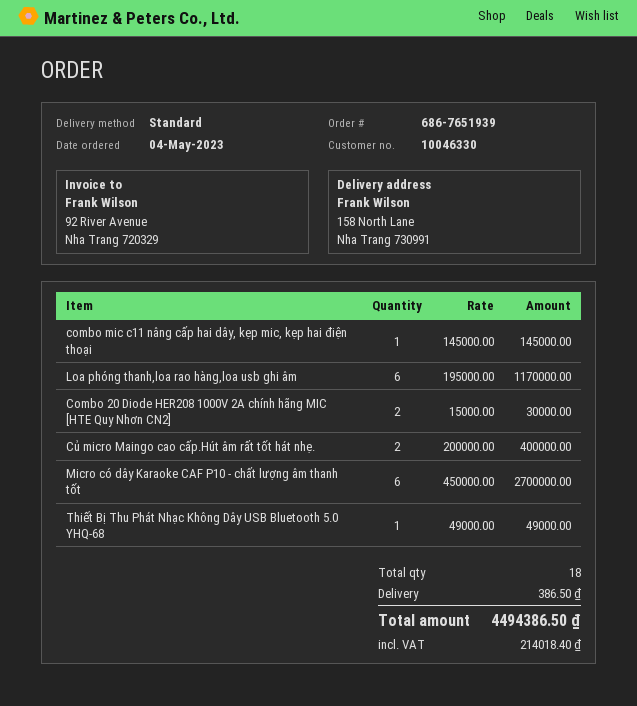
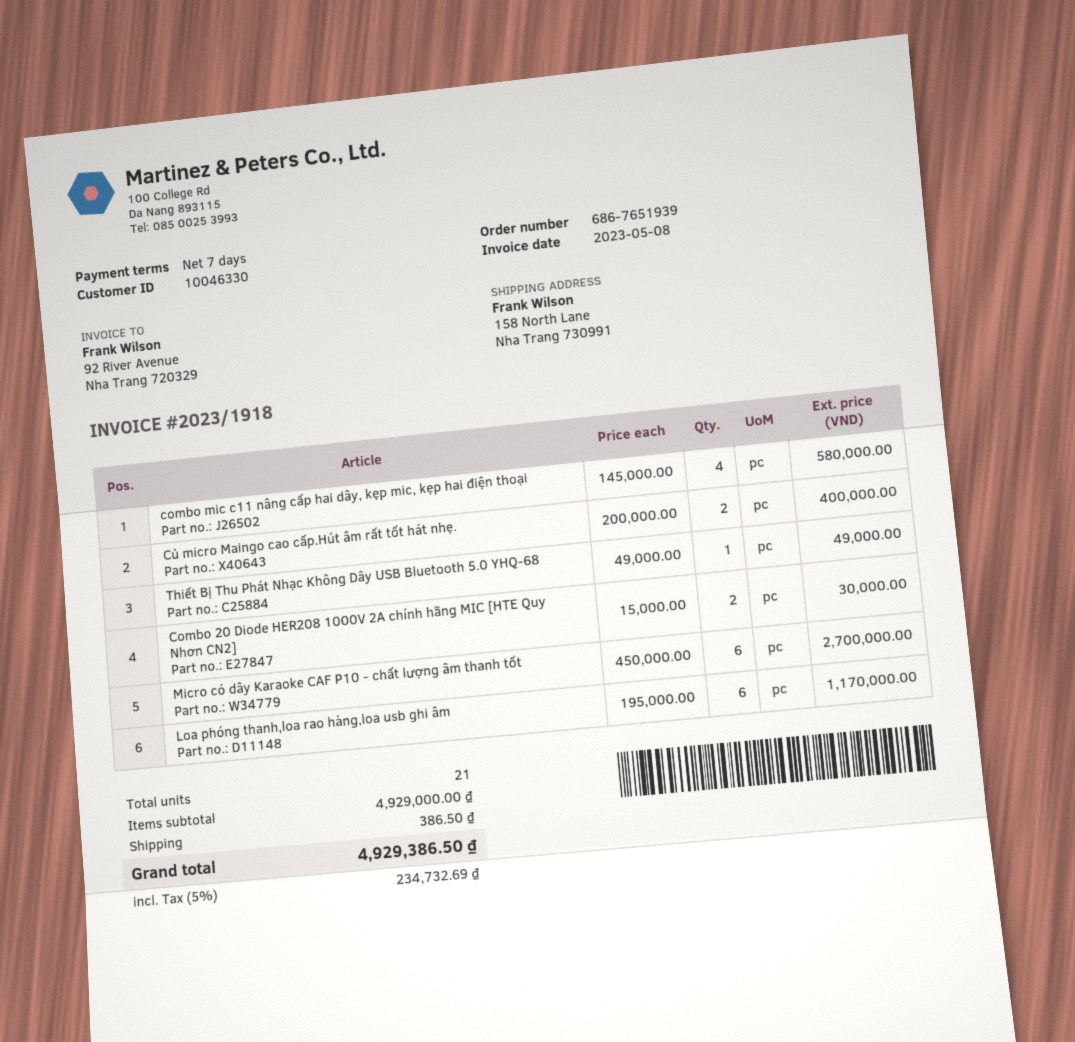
combo mic c11 nâng cấp hai dây, kẹp mic, kẹp hai điện thoại: 1 x 145000.00 = 145000.00 -> 4 x 145000.00 = 580000.00
total quantity: 18 -> 21
tax: 214018.40 -> 234732.69
total: 4494386.50 -> 4929386.50

